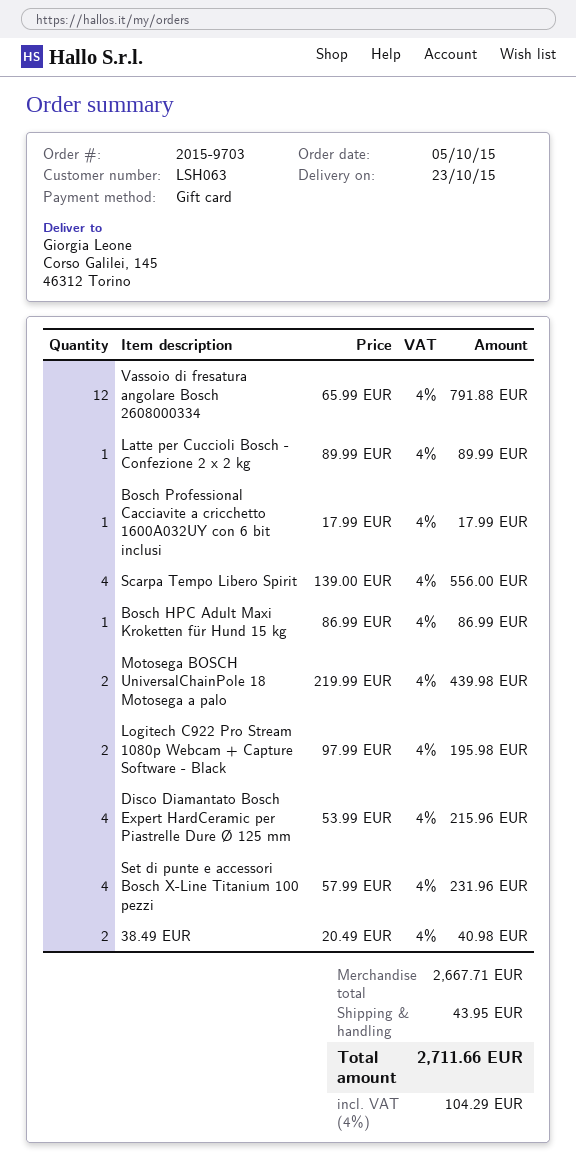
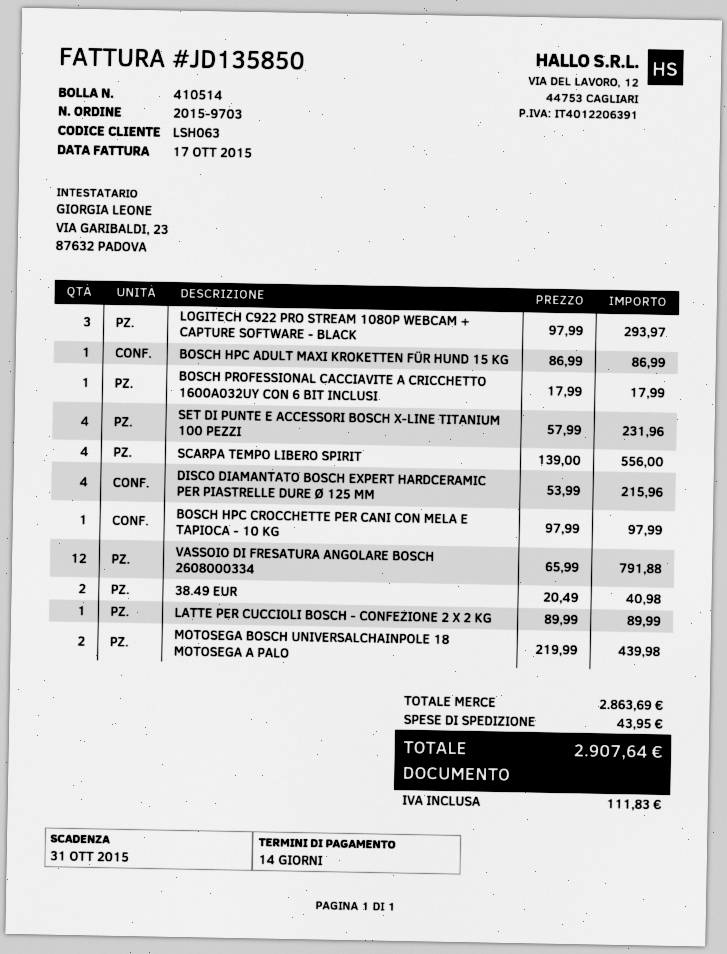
Logitech C922 Pro Stream 1080p Webcam + Capture Software - Black: 2 x 97.99 = 195.98 -> 3 x 97.99 = 293.97
BOSCH HPC CROCCHETTE PER CANI CON MELA E TAPIOCA - 10 KG: none -> 1 x 97.99 = 97.99
subtotal: 2667.71 -> 2863.69
tax: 104.29 -> 111.83
total: 2711.66 -> 2907.64

